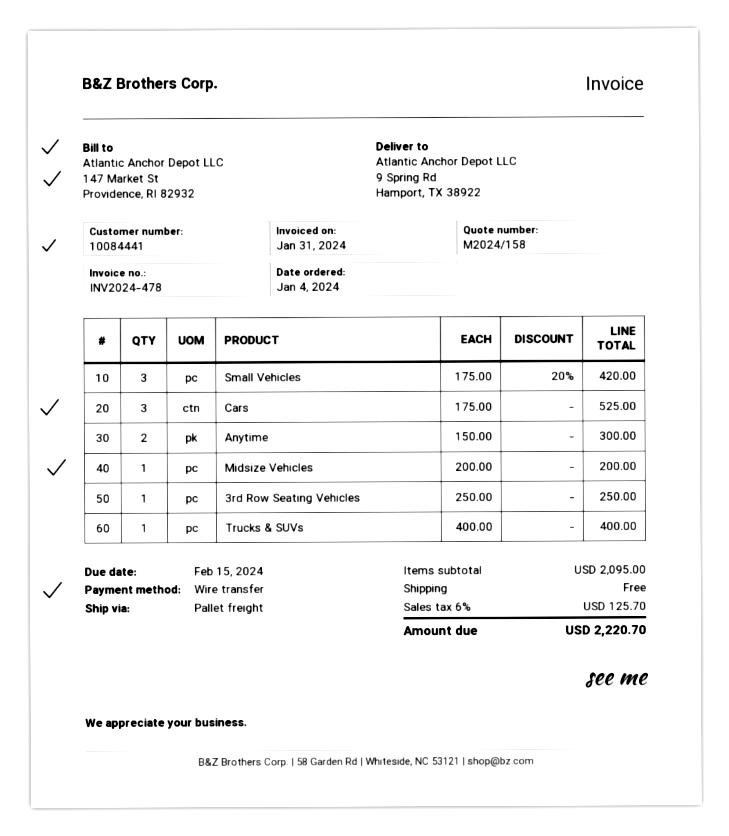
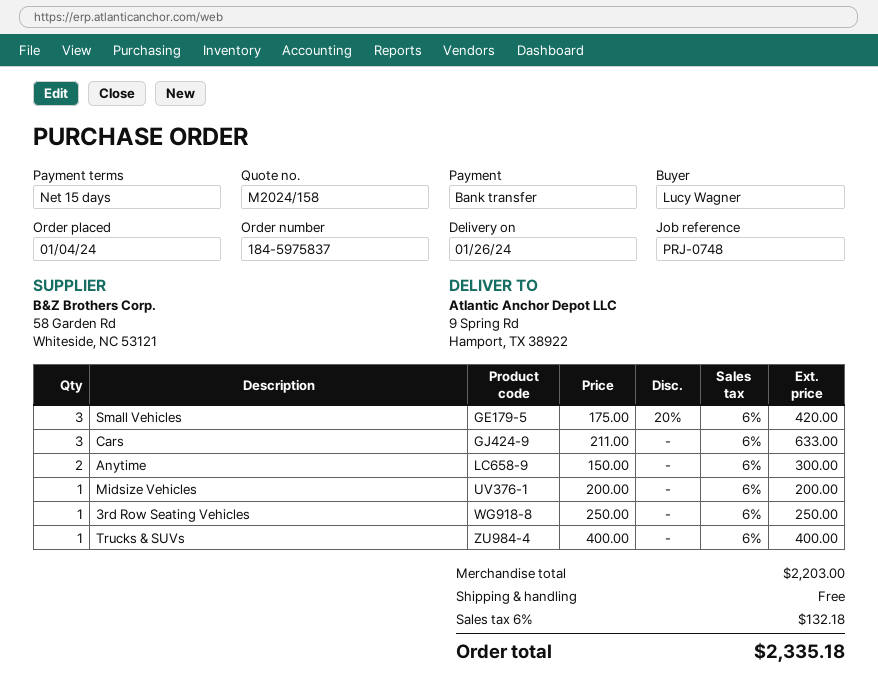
Cars: 3 x 175.00 = 525.00 -> 3 x 211.00 = 633.00
subtotal: 2095.00 -> 2203.00
tax: 6% = 125.70 -> 6% = 132.18
total: 2220.70 -> 2335.18

